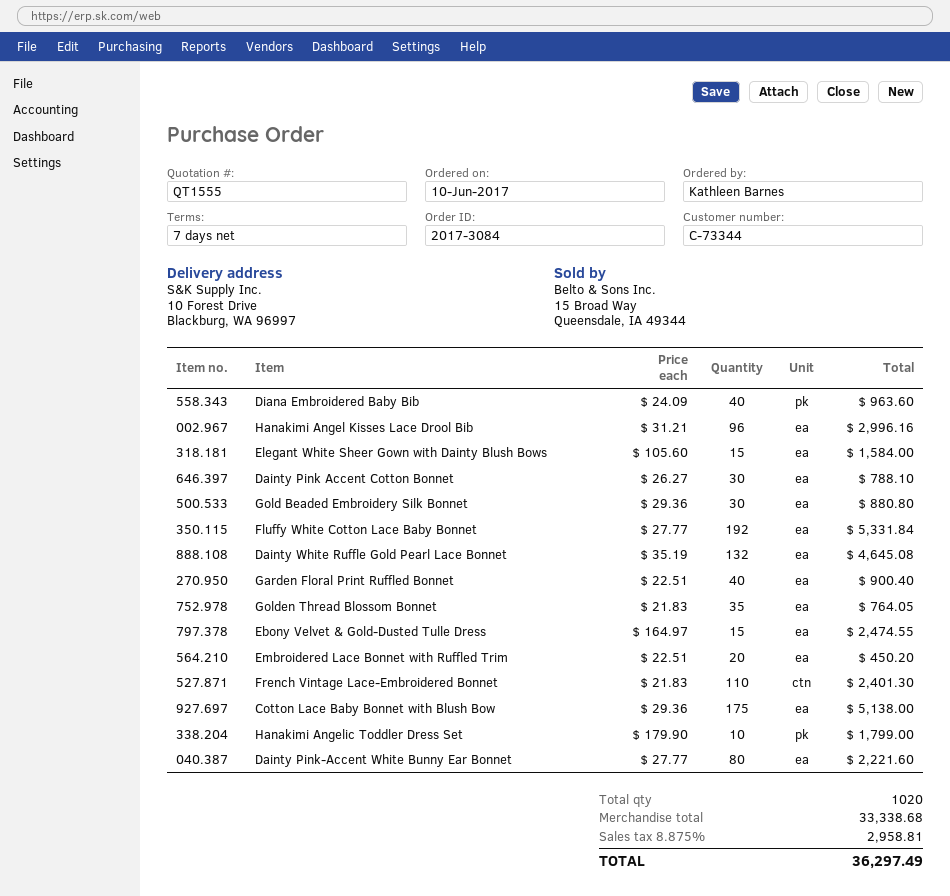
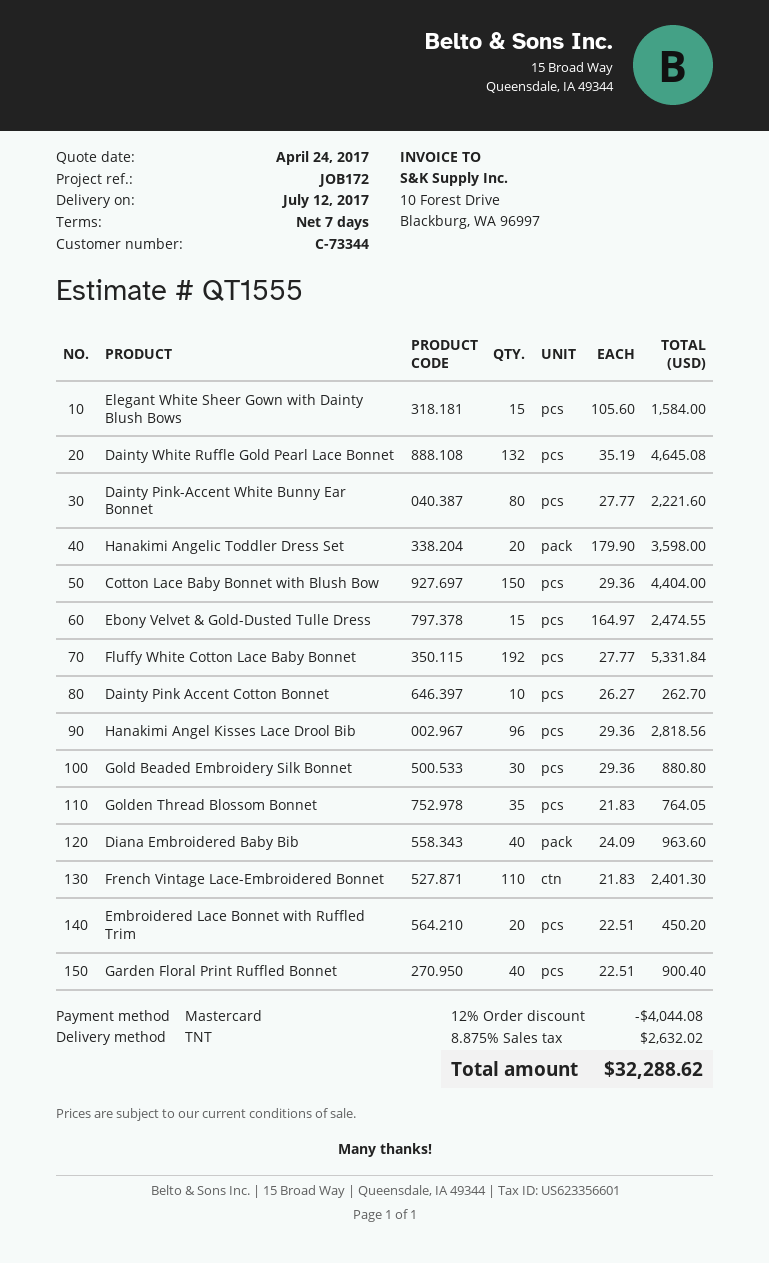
Hanakimi Angel Kisses Lace Drool Bib: 96 x 31.21 = 2996.16 -> 96 x 29.36 = 2818.56
Dainty Pink Accent Cotton Bonnet: 30 x 26.27 = 788.10 -> 10 x 26.27 = 262.70
Cotton Lace Baby Bonnet with Blush Bow: 175 x 29.36 = 5138.00 -> 150 x 29.36 = 4404.00
Hanakimi Angelic Toddler Dress Set: 10 x 179.90 = 1799.00 -> 20 x 179.90 = 3598.00
discount: none -> 12% = 4044.08
tax: 8.875% = 2958.81 -> 8.875% = 2632.02
total: 36297.49 -> 32288.62

